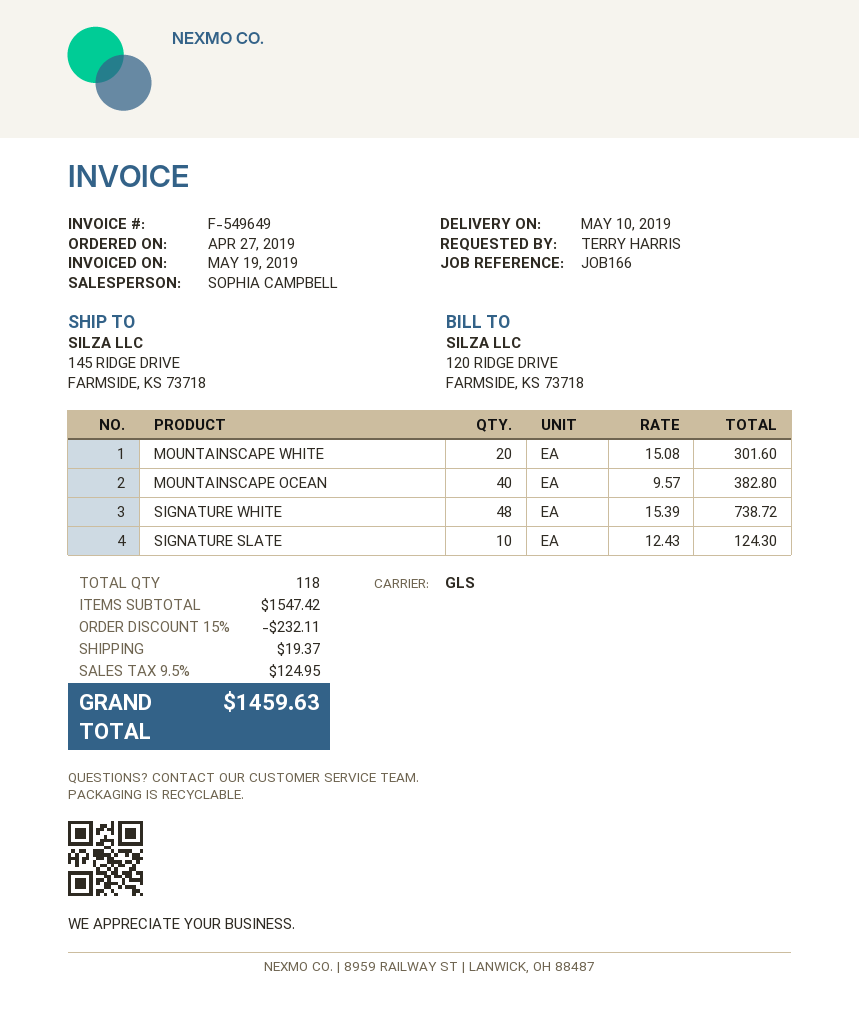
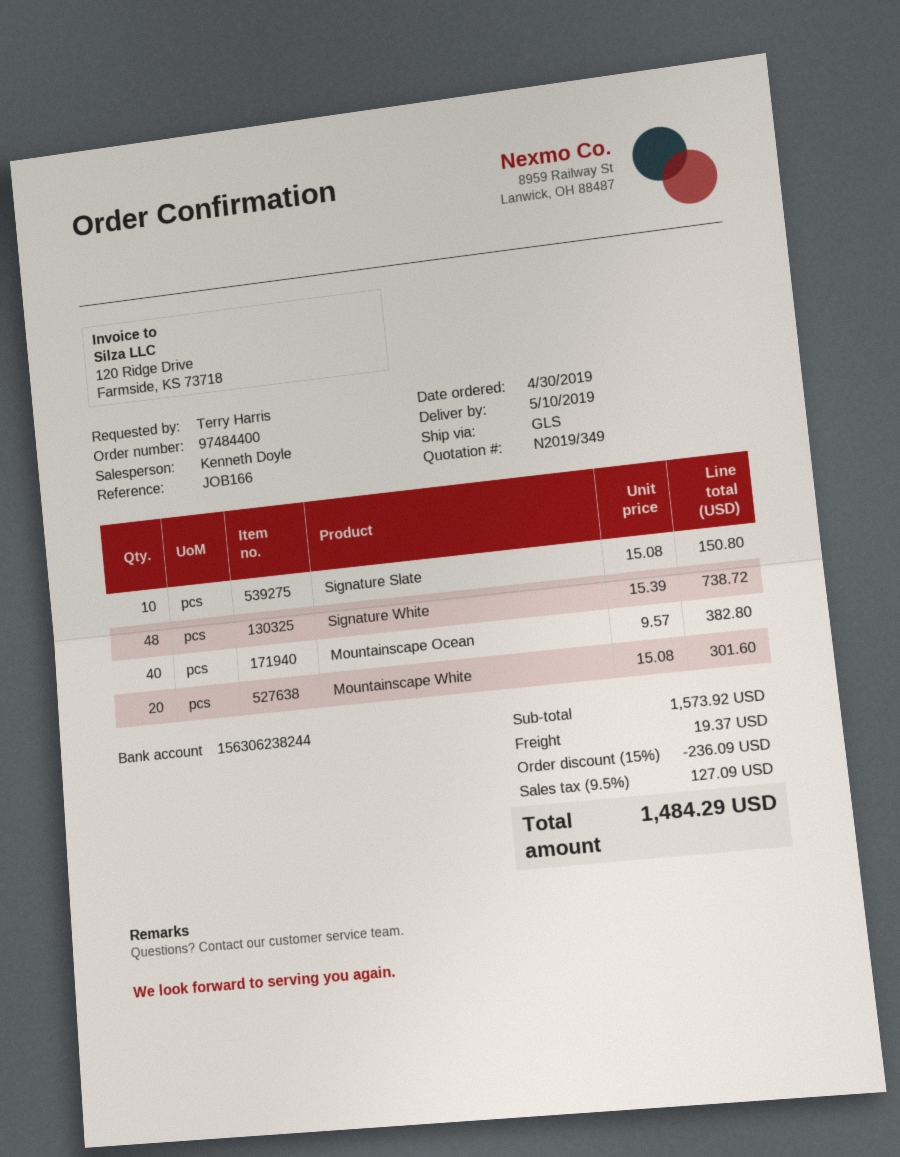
order date: 2019-04-27 -> 2019-04-30
sales rep: SOPHIA CAMPBELL -> Kenneth Doyle
SIGNATURE SLATE: 10 x 12.43 = 124.30 -> 10 x 15.08 = 150.80
subtotal: 1547.42 -> 1573.92
discount: 15% = 232.11 -> 15% = 236.09
tax: 9.5% = 124.95 -> 9.5% = 127.09
total: 1459.63 -> 1484.29

